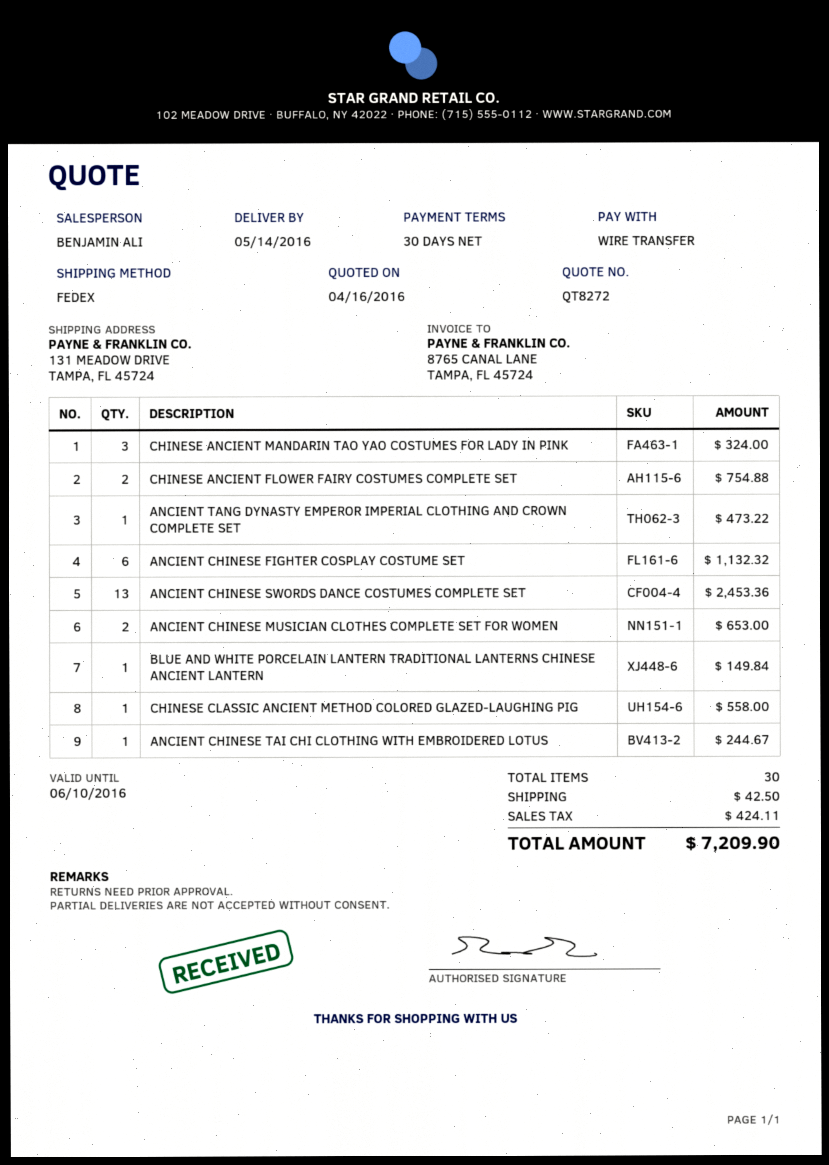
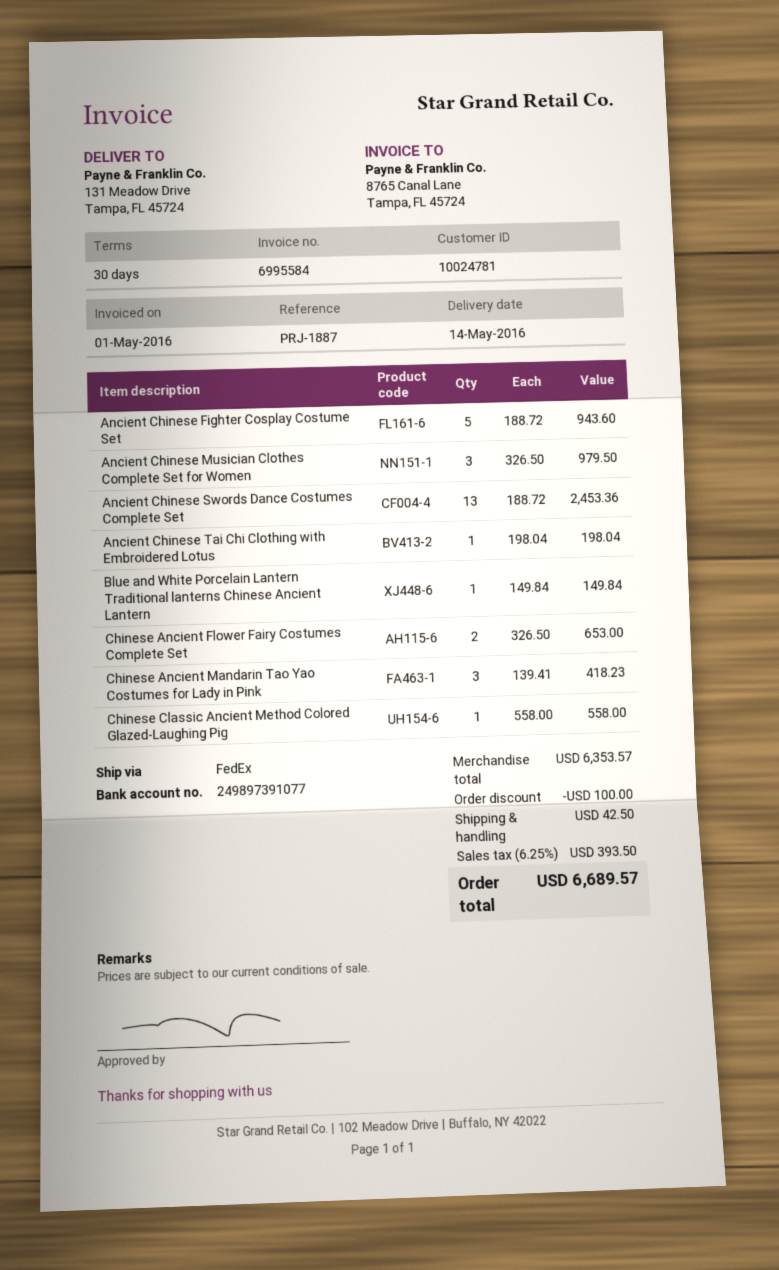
CHINESE ANCIENT MANDARIN TAO YAO COSTUMES FOR LADY IN PINK: 3 for 324.00 -> 3 for 418.23
CHINESE ANCIENT FLOWER FAIRY COSTUMES COMPLETE SET: 2 for 754.88 -> 2 for 653.00
ANCIENT TANG DYNASTY EMPEROR IMPERIAL CLOTHING AND CROWN COMPLETE SET: 1 for 473.22 -> none
ANCIENT CHINESE FIGHTER COSPLAY COSTUME SET: 6 for 1132.32 -> 5 for 943.60
ANCIENT CHINESE MUSICIAN CLOTHES COMPLETE SET FOR WOMEN: 2 for 653.00 -> 3 for 979.50
ANCIENT CHINESE TAI CHI CLOTHING WITH EMBROIDERED LOTUS: 1 for 244.67 -> 1 for 198.04
discount: none -> 100.00
tax: 424.11 -> 393.50
total: 7209.90 -> 6689.57

